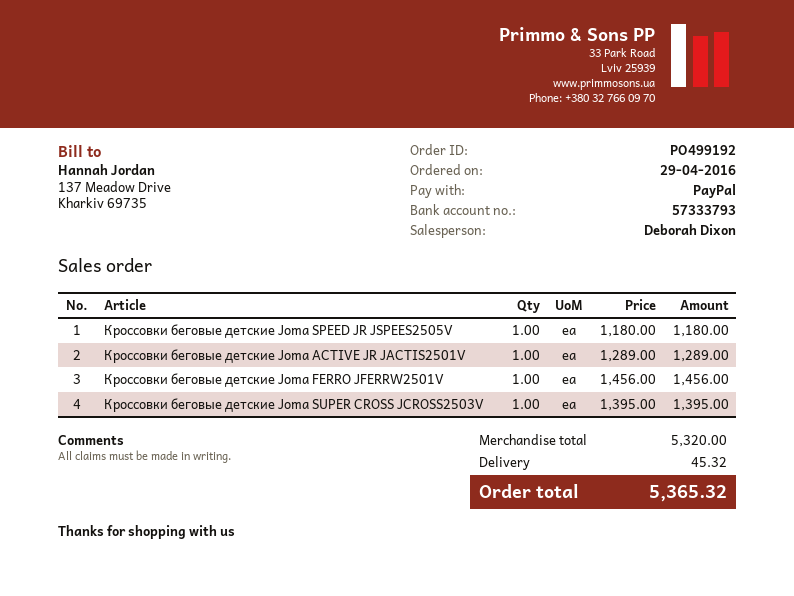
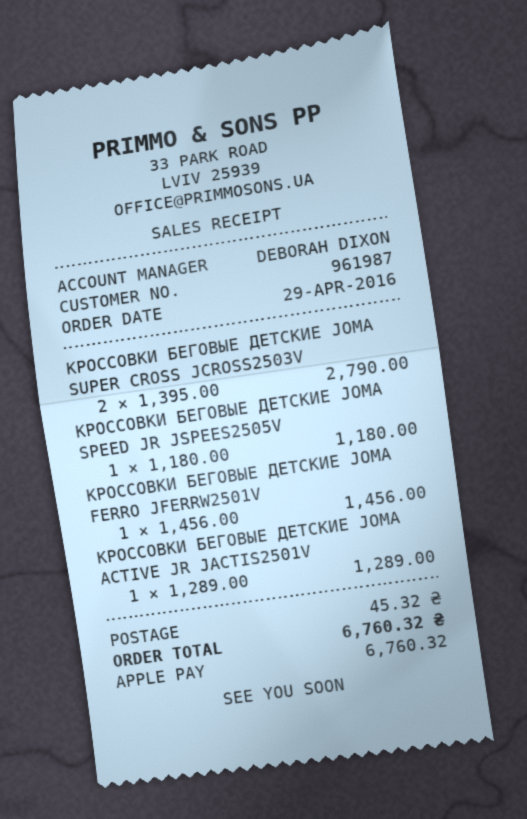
payment method: PayPal -> Apple Pay
Кроссовки беговые детские Joma SUPER CROSS JCROSS2503V: 1 x 1395.00 = 1395.00 -> 2 x 1395.00 = 2790.00
total: 5365.32 -> 6760.32

